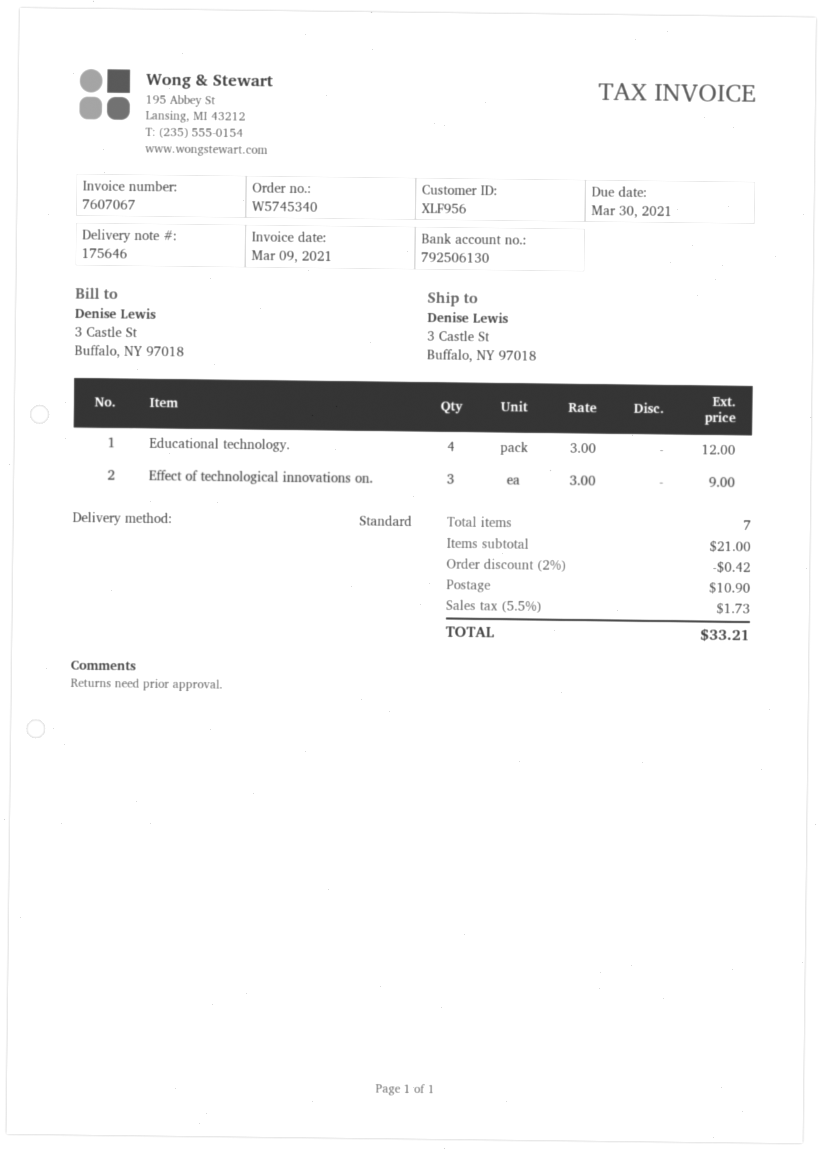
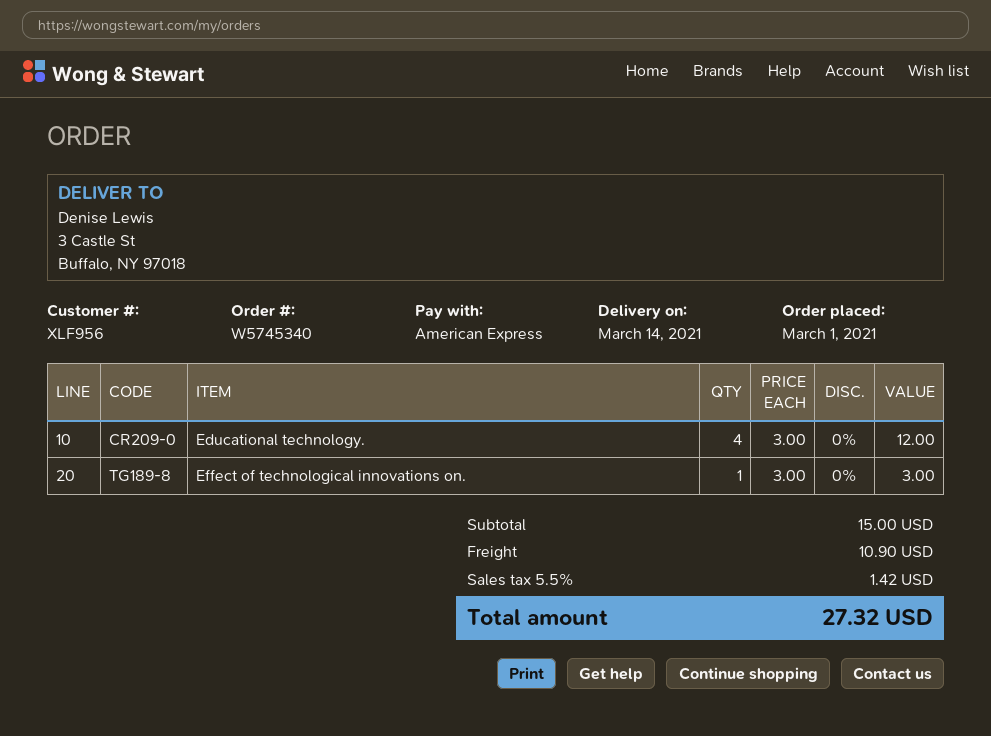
Effect of technological innovations on.: 3 x 3.00 = 9.00 -> 1 x 3.00 = 3.00
subtotal: 21.00 -> 15.00
discount: 2% = 0.42 -> none
tax: 5.5% = 1.73 -> 5.5% = 1.42
total: 33.21 -> 27.32

